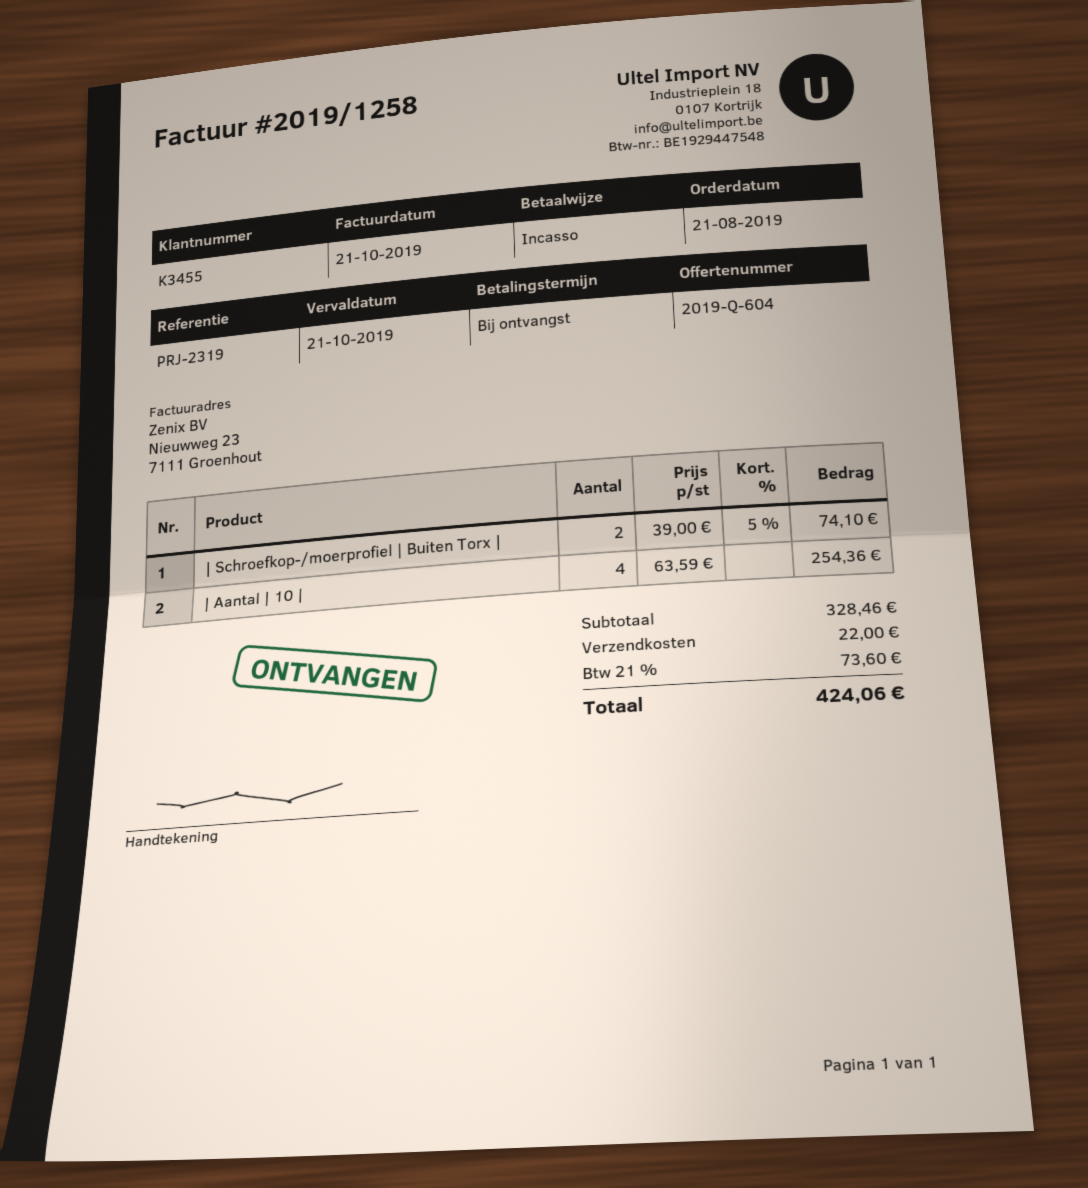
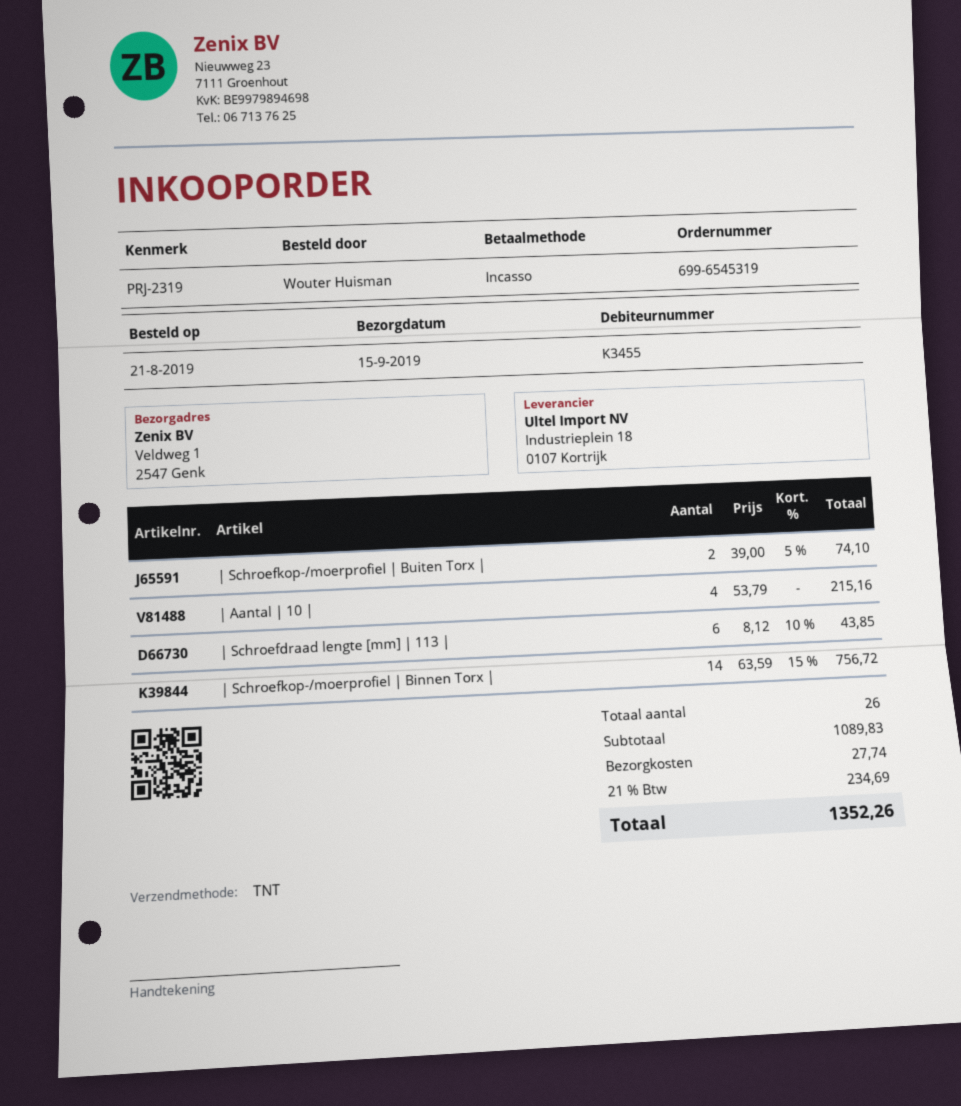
| Aantal | 10 |: 4 x 63.59 = 254.36 -> 4 x 53.79 = 215.16
| Schroefdraad lengte [mm] | 113 |: none -> 6 x 8.12 - 10% = 43.85
| Schroefkop-/moerprofiel | Binnen Torx |: none -> 14 x 63.59 - 15% = 756.72
subtotal: 328.46 -> 1089.83
shipping: 22.00 -> 27.74
tax: 21% = 73.60 -> 21% = 234.69
total: 424.06 -> 1352.26

